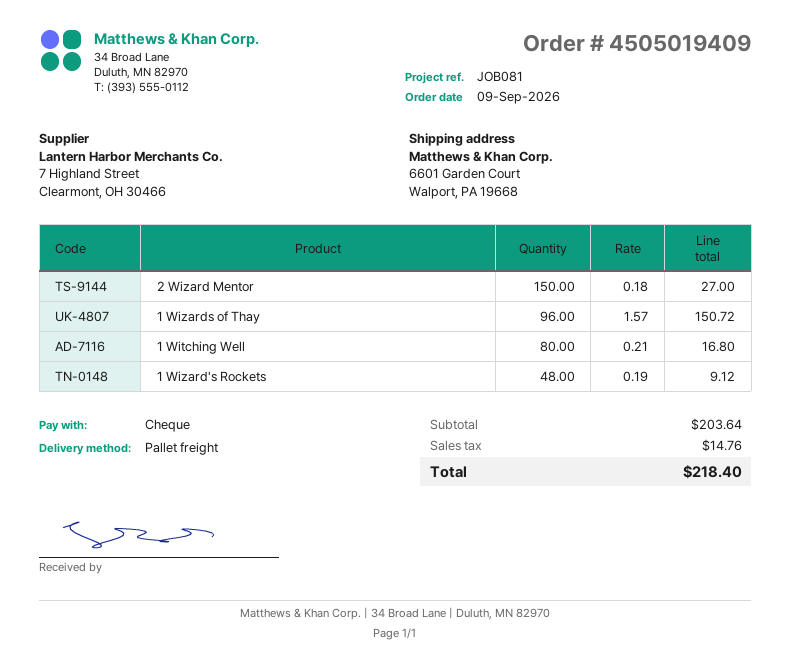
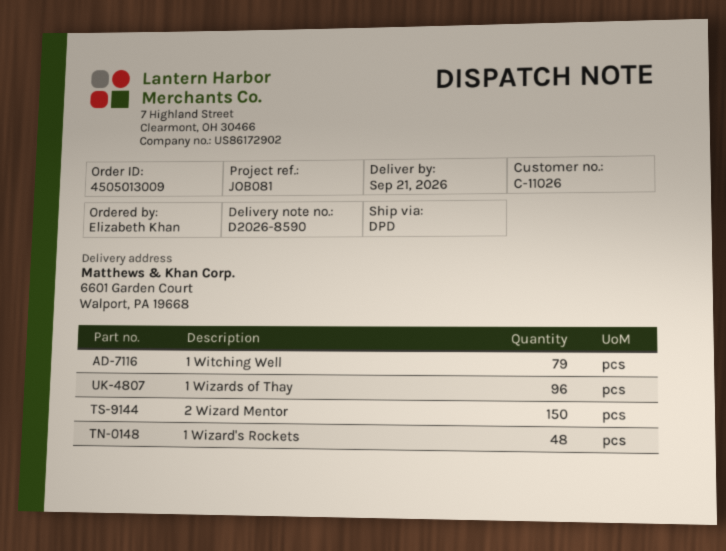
order number: 4505019409 -> 4505013009
shipping method: pallet freight -> DPD
1 Witching Well: 80 -> 79

